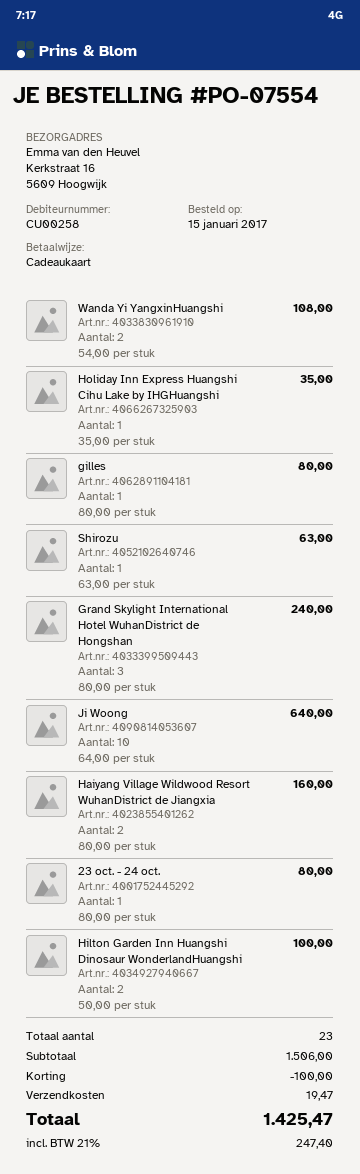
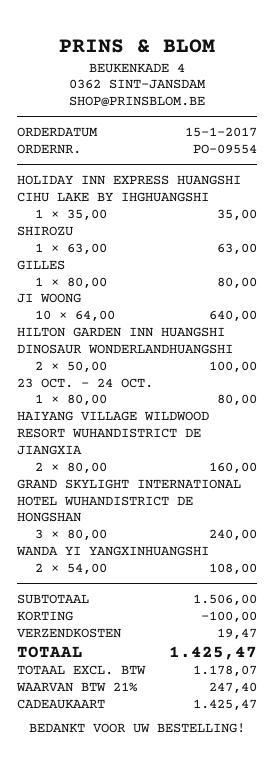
order number: PO-07554 -> PO-09554

